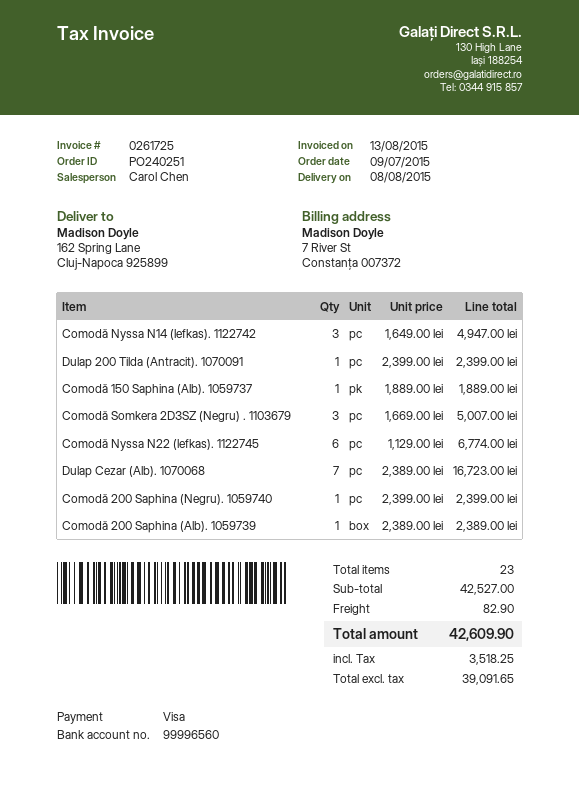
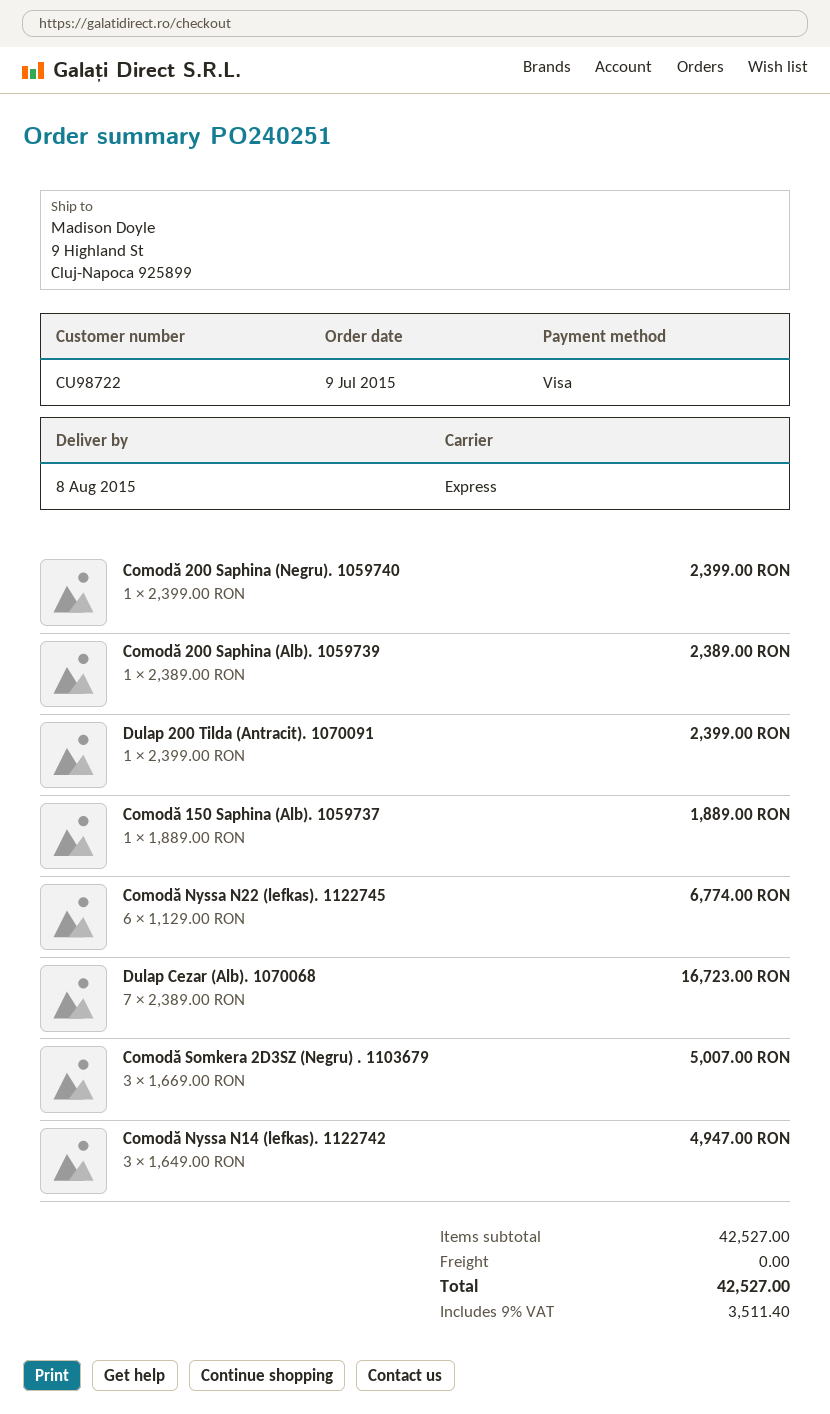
ship to: 162 Spring Lane, Cluj-Napoca 925899 -> 9 Highland St, Cluj-Napoca 925899
shipping: 82.90 -> 0.00
tax: 3518.25 -> 3511.40
total: 42609.90 -> 42527.00

